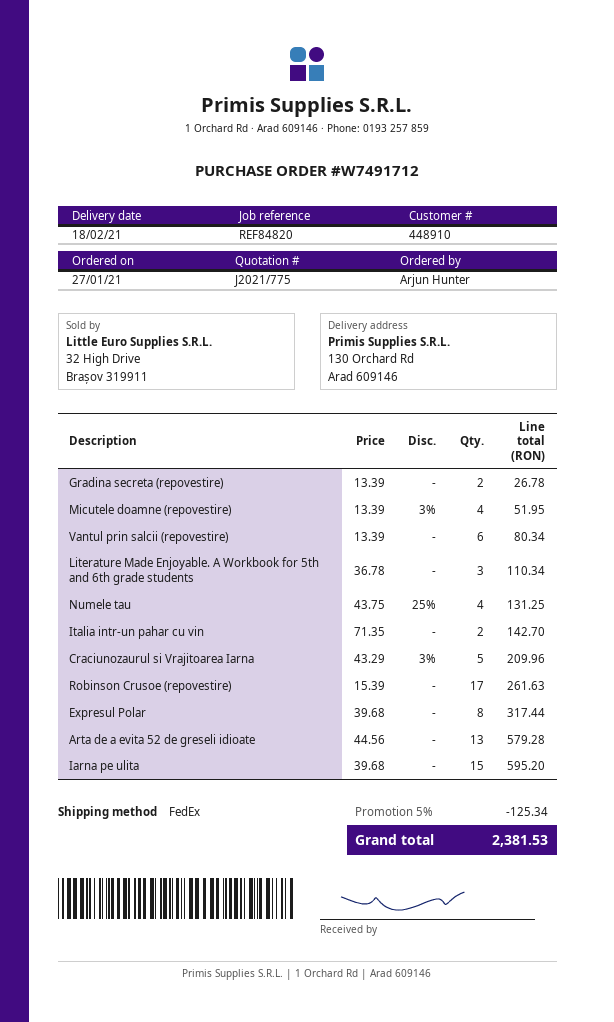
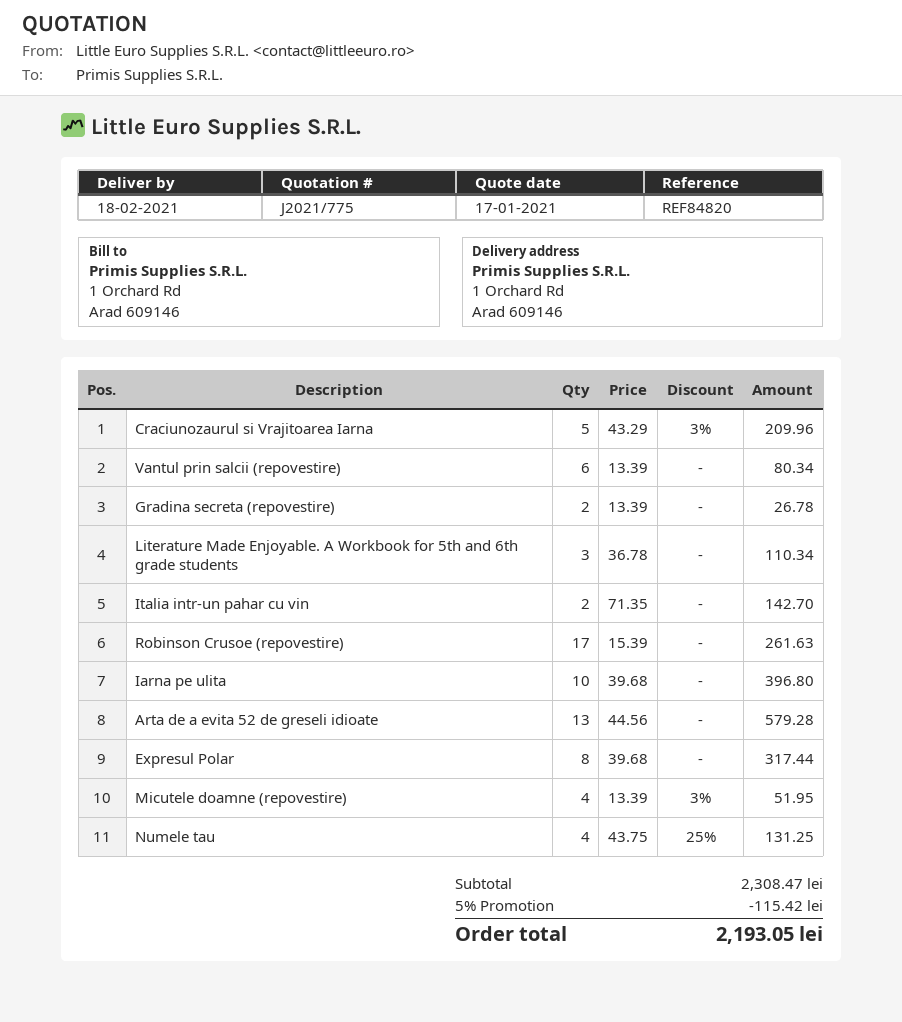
ship to: 130 Orchard Rd, Arad 609146 -> 1 Orchard Rd, Arad 609146
Iarna pe ulita: 15 x 39.68 = 595.20 -> 10 x 39.68 = 396.80
discount: 5% = 125.34 -> 5% = 115.42
total: 2381.53 -> 2193.05

